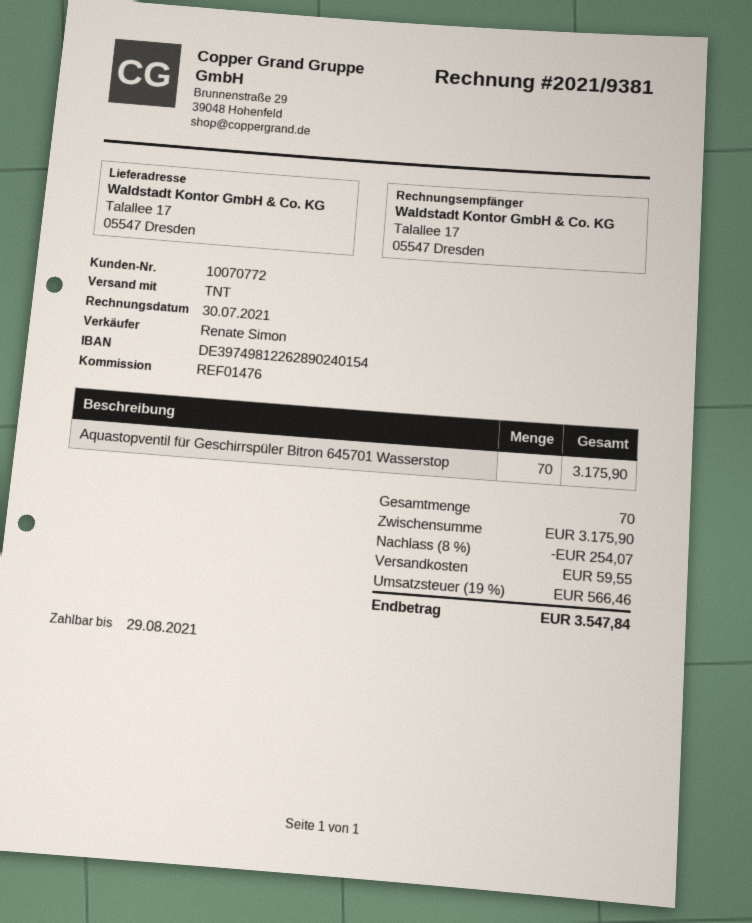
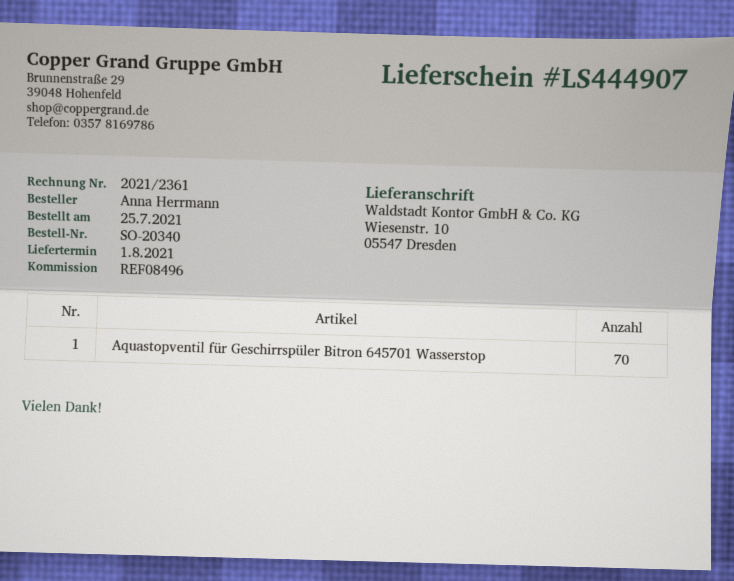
invoice number: 2021/9381 -> 2021/2361
reference: REF01476 -> REF08496
ship to: Talallee 17, 05547 Dresden -> Wiesenstr. 10, 05547 Dresden

